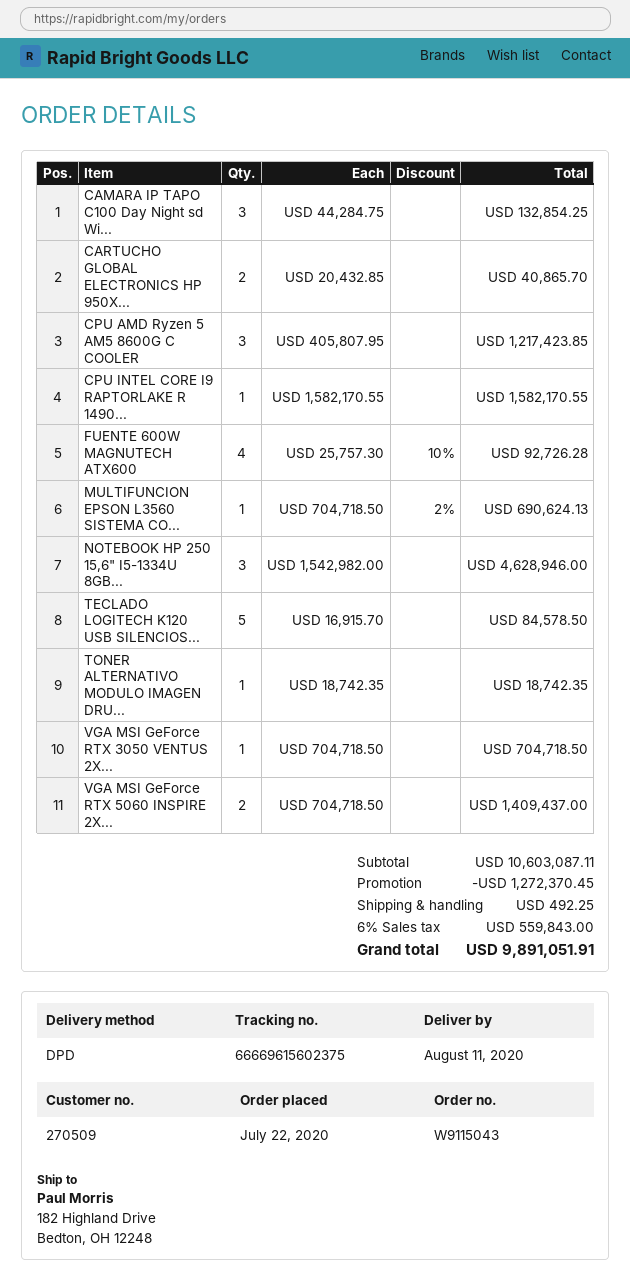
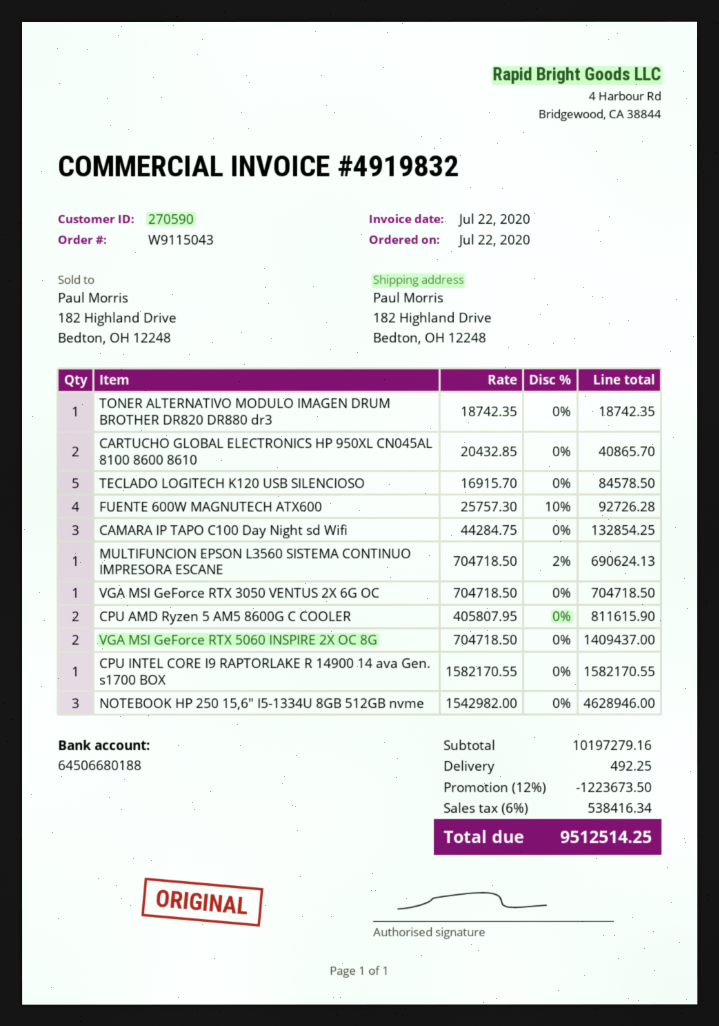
customer number: 270509 -> 270590
CPU AMD Ryzen 5 AM5 8600G C COOLER: 3 x 405807.95 = 1217423.85 -> 2 x 405807.95 = 811615.90
subtotal: 10603087.11 -> 10197279.16
discount: 1272370.45 -> 1223673.50
tax: 6% = 559843.00 -> 6% = 538416.34
total: 9891051.91 -> 9512514.25

